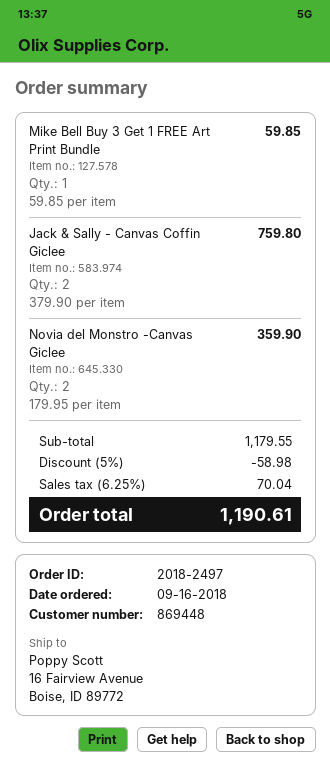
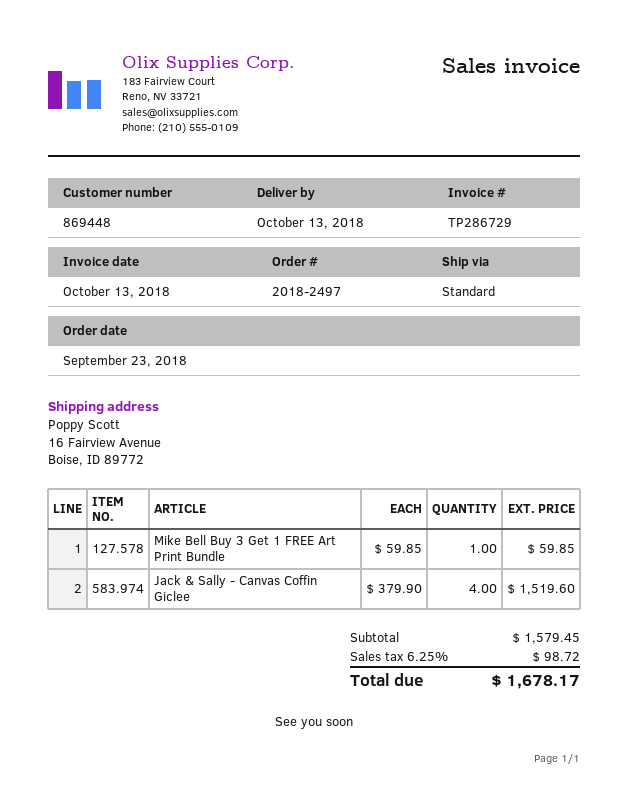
order date: 2018-09-16 -> 2018-09-23
Jack & Sally - Canvas Coffin Giclee: 2 x 379.90 = 759.80 -> 4 x 379.90 = 1519.60
Novia del Monstro -Canvas Giclee: 2 x 179.95 = 359.90 -> none
subtotal: 1179.55 -> 1579.45
discount: 5% = 58.98 -> none
tax: 6.25% = 70.04 -> 6.25% = 98.72
total: 1190.61 -> 1678.17

